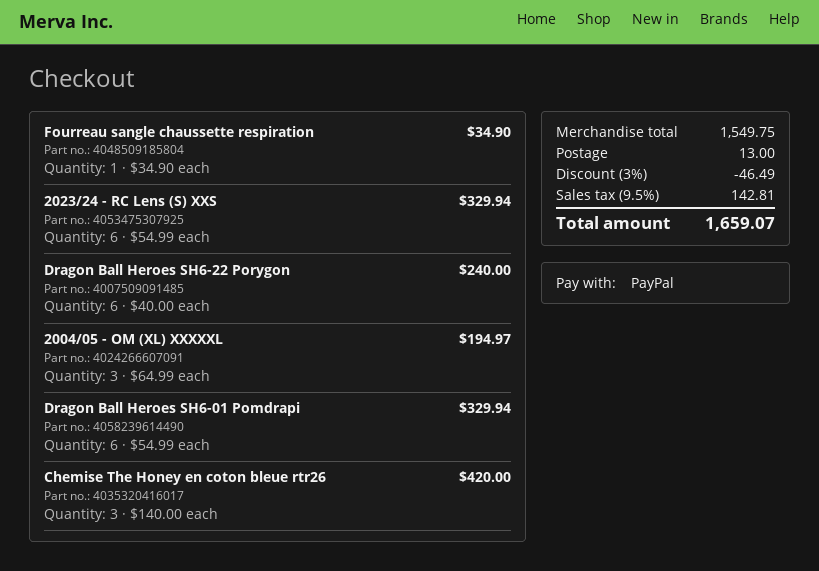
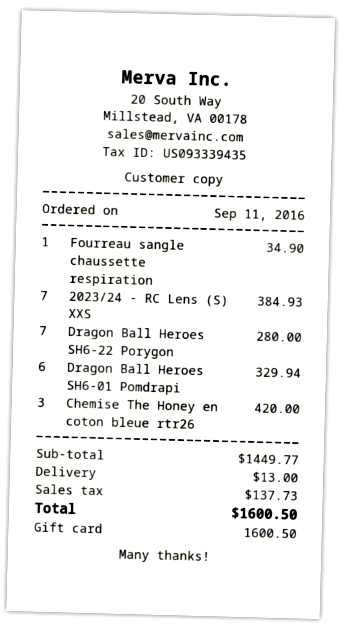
payment method: PayPal -> gift card
2023/24 - RC Lens (S) XXS: 6 for 329.94 -> 7 for 384.93
Dragon Ball Heroes SH6-22 Porygon: 6 for 240.00 -> 7 for 280.00
2004/05 - OM (XL) XXXXXL: 3 for 194.97 -> none
subtotal: 1549.75 -> 1449.77
discount: 3% = 46.49 -> none
tax: 142.81 -> 137.73
total: 1659.07 -> 1600.50

